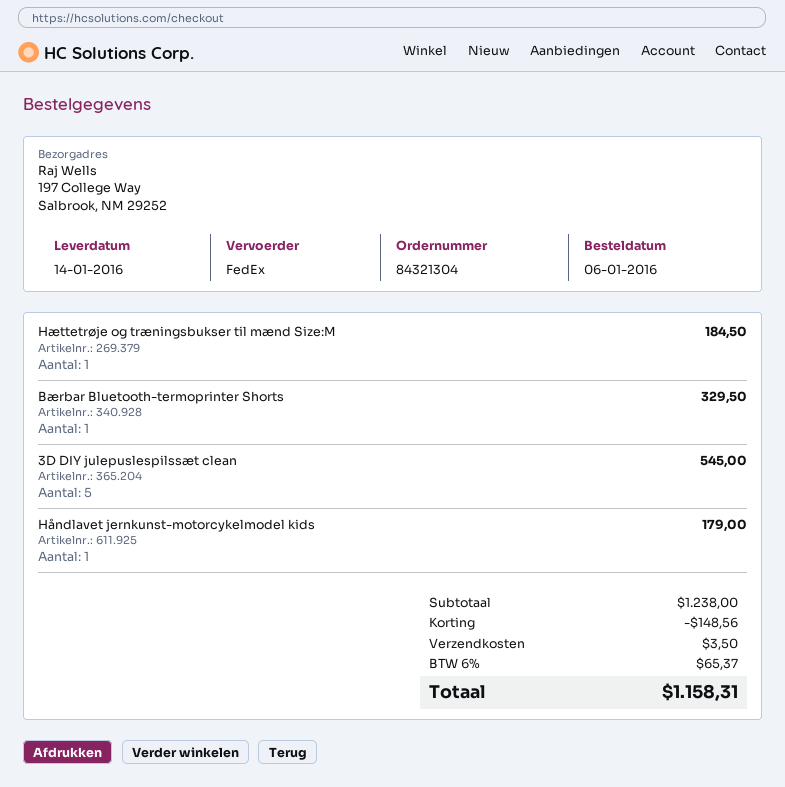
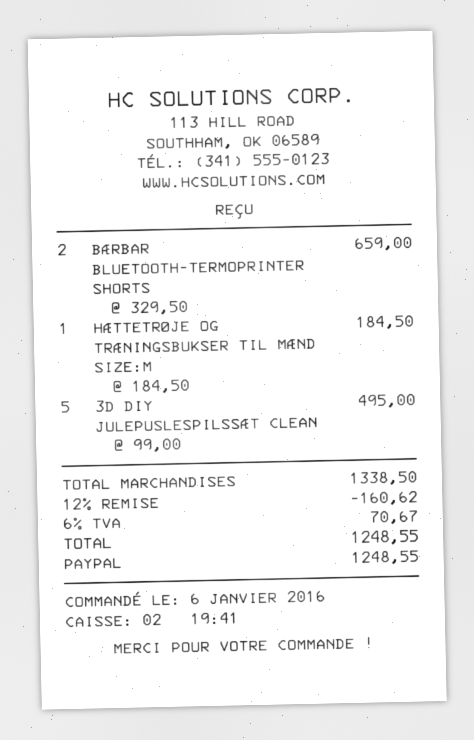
Bærbar Bluetooth-termoprinter Shorts: 1 for 329.50 -> 2 for 659.00
3D DIY julepuslespilssæt clean: 5 for 545.00 -> 5 for 495.00
Håndlavet jernkunst-motorcykelmodel kids: 1 for 179.00 -> none
subtotal: 1238.00 -> 1338.50
discount: 148.56 -> 160.62
shipping: 3.50 -> none
tax: 6% = 65.37 -> 6% = 70.67
total: 1158.31 -> 1248.55

